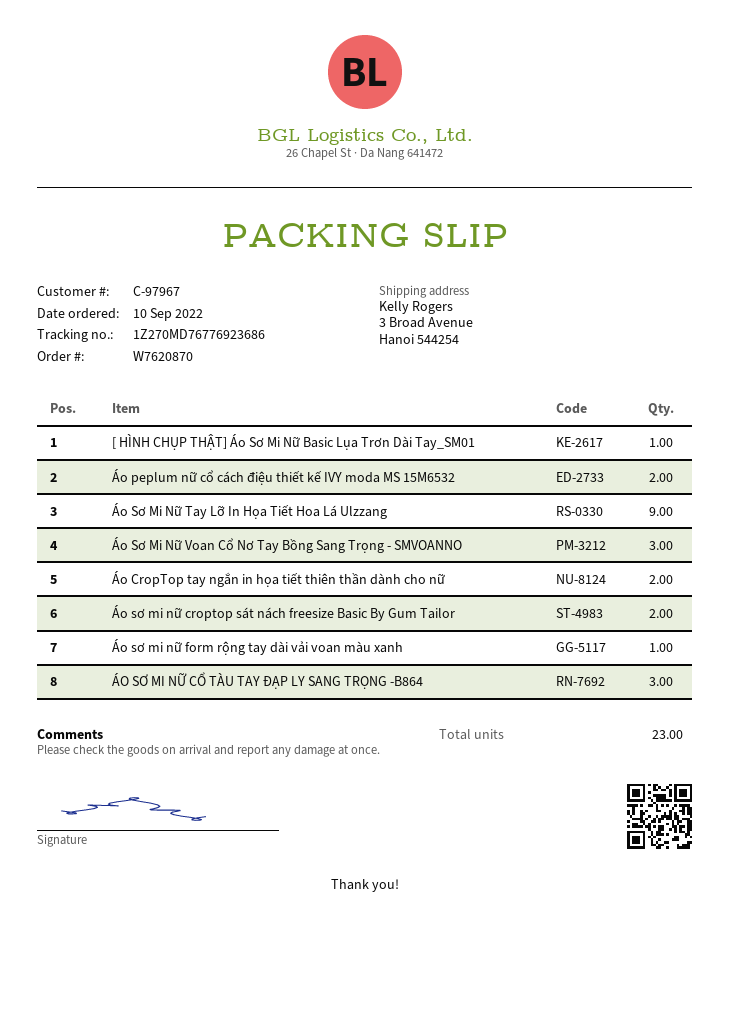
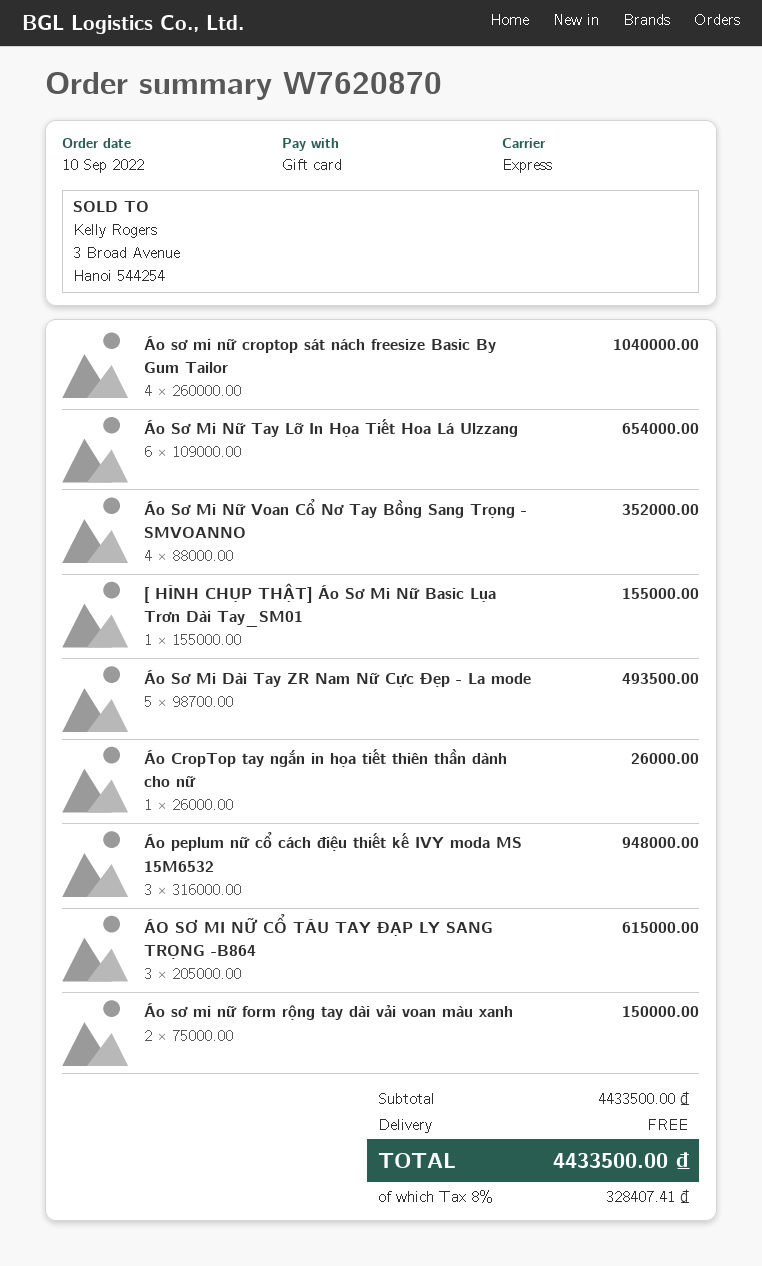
Áo peplum nữ cổ cách điệu thiết kế IVY moda MS 15M6532: 2 -> 3
Áo Sơ Mi Nữ Tay Lỡ In Họa Tiết Hoa Lá Ulzzang: 9 -> 6
Áo Sơ Mi Nữ Voan Cổ Nơ Tay Bồng Sang Trọng - SMVOANNO: 3 -> 4
Áo CropTop tay ngắn in họa tiết thiên thần dành cho nữ: 2 -> 1
Áo sơ mi nữ croptop sát nách freesize Basic By Gum Tailor: 2 -> 4
Áo sơ mi nữ form rộng tay dài vải voan màu xanh: 1 -> 2
Áo Sơ Mi Dài Tay ZR Nam Nữ Cực Đẹp - La mode: none -> 5

